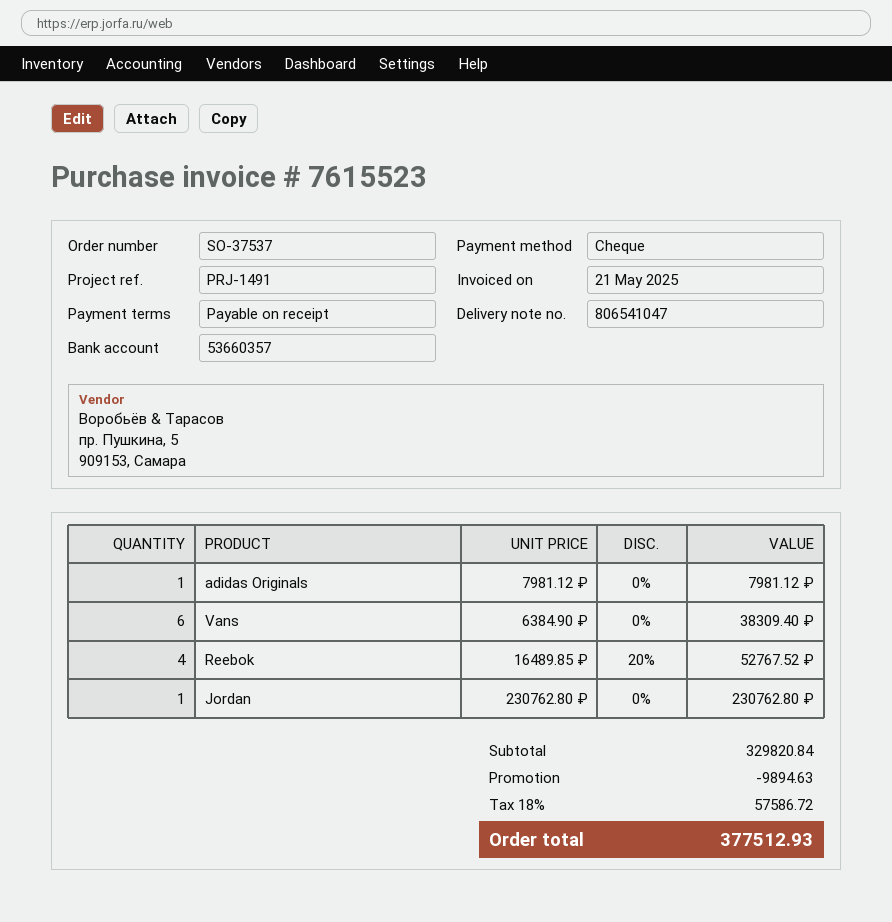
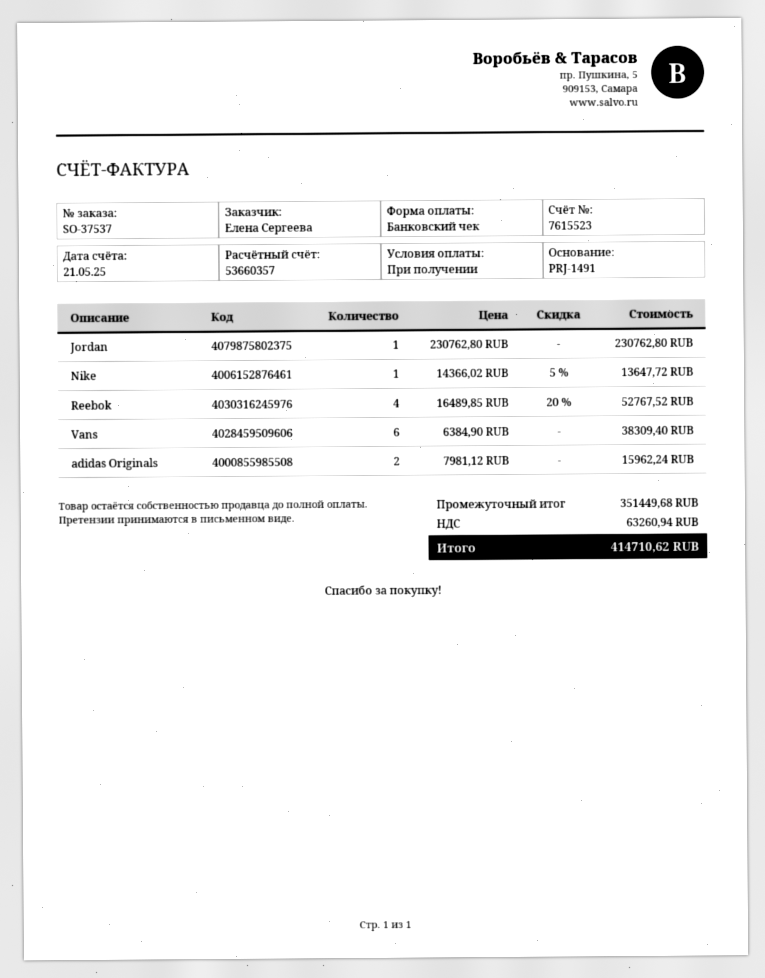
adidas Originals: 1 x 7981.12 = 7981.12 -> 2 x 7981.12 = 15962.24
Nike: none -> 1 x 14366.02 - 5% = 13647.72
subtotal: 329820.84 -> 351449.68
discount: 9894.63 -> none
tax: 57586.72 -> 63260.94
total: 377512.93 -> 414710.62

